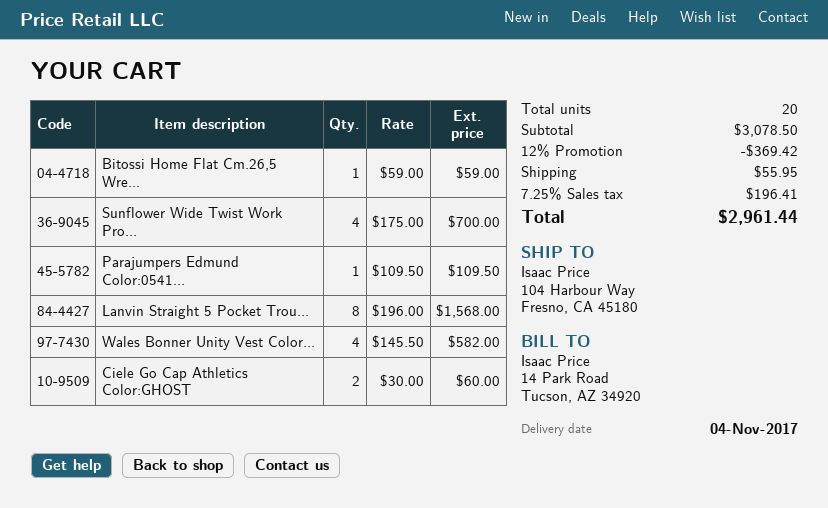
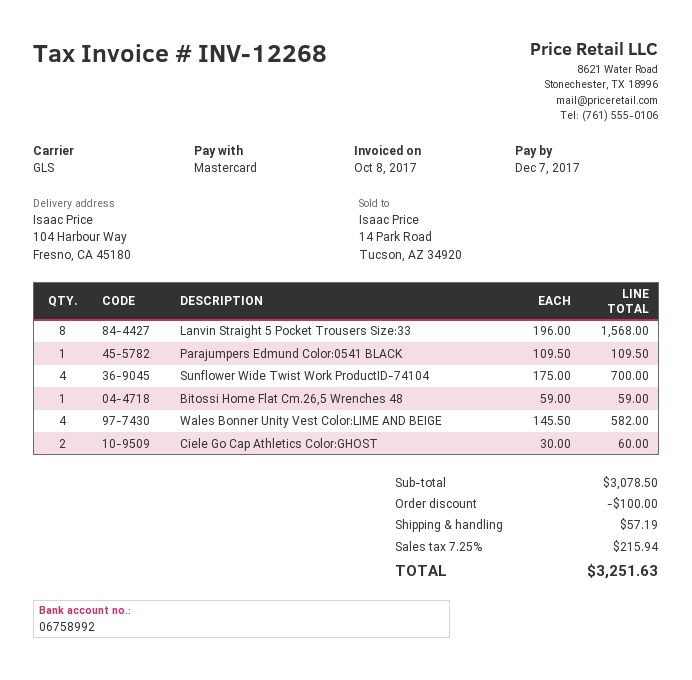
discount: 369.42 -> 100.00
shipping: 55.95 -> 57.19
tax: 7.25% = 196.41 -> 7.25% = 215.94
total: 2961.44 -> 3251.63

